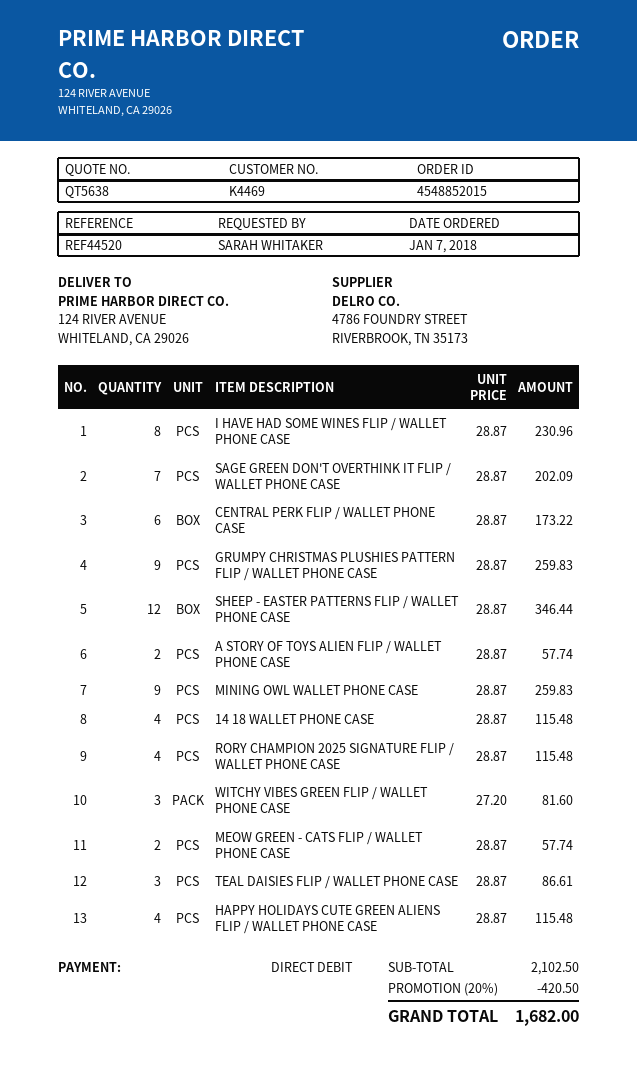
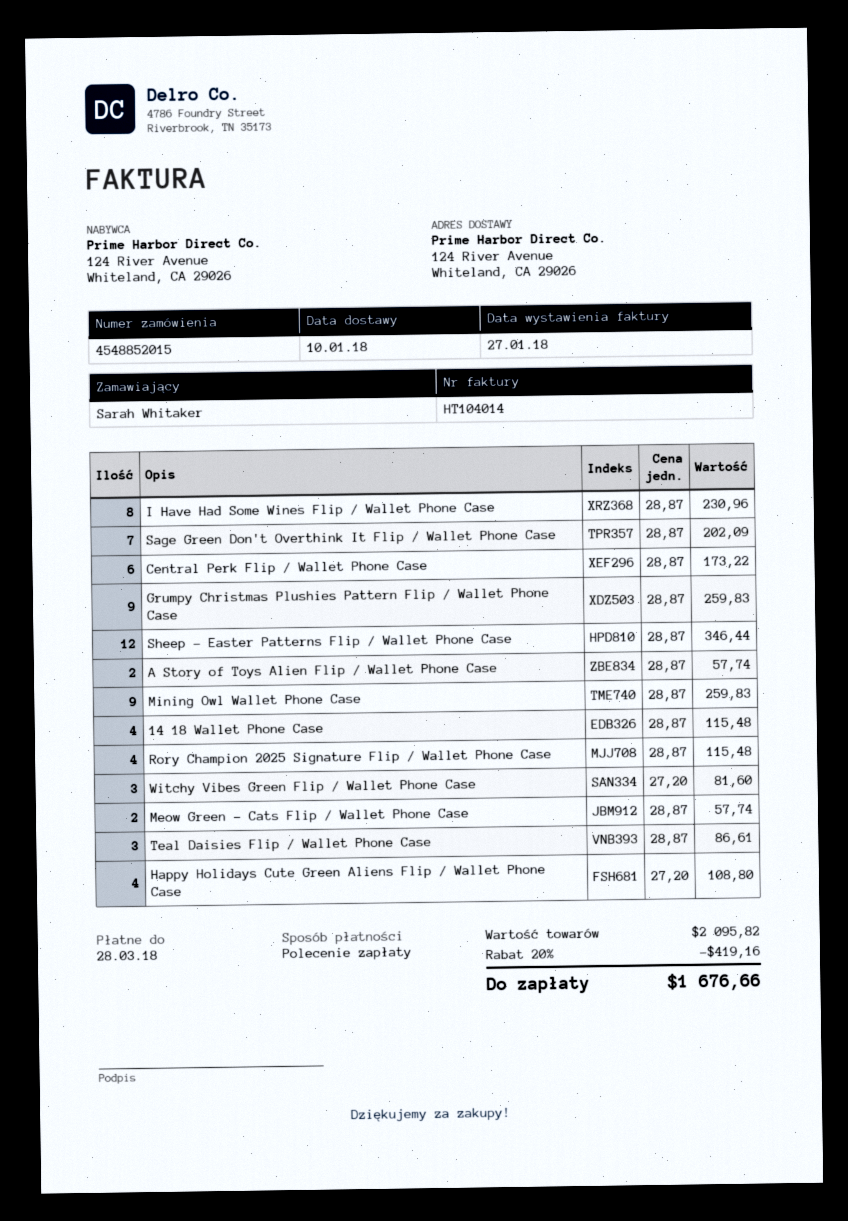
HAPPY HOLIDAYS CUTE GREEN ALIENS FLIP / WALLET PHONE CASE: 4 x 28.87 = 115.48 -> 4 x 27.20 = 108.80
subtotal: 2102.50 -> 2095.82
discount: 20% = 420.50 -> 20% = 419.16
total: 1682.00 -> 1676.66

